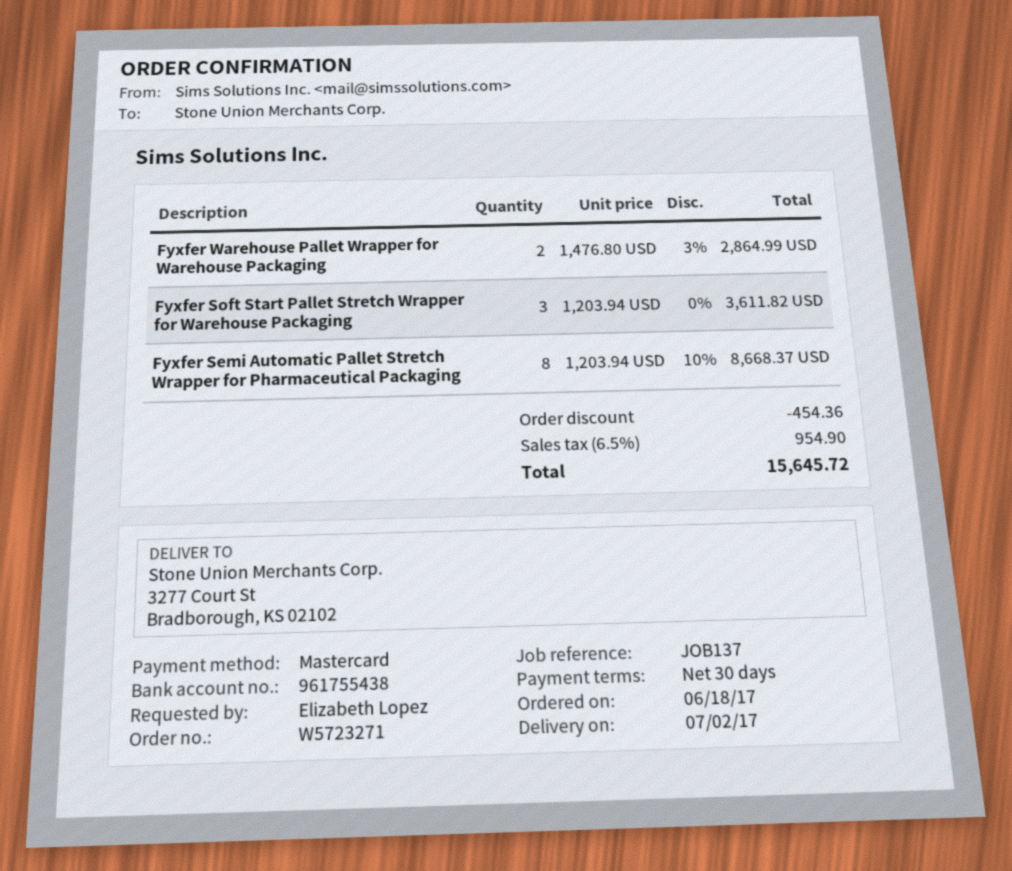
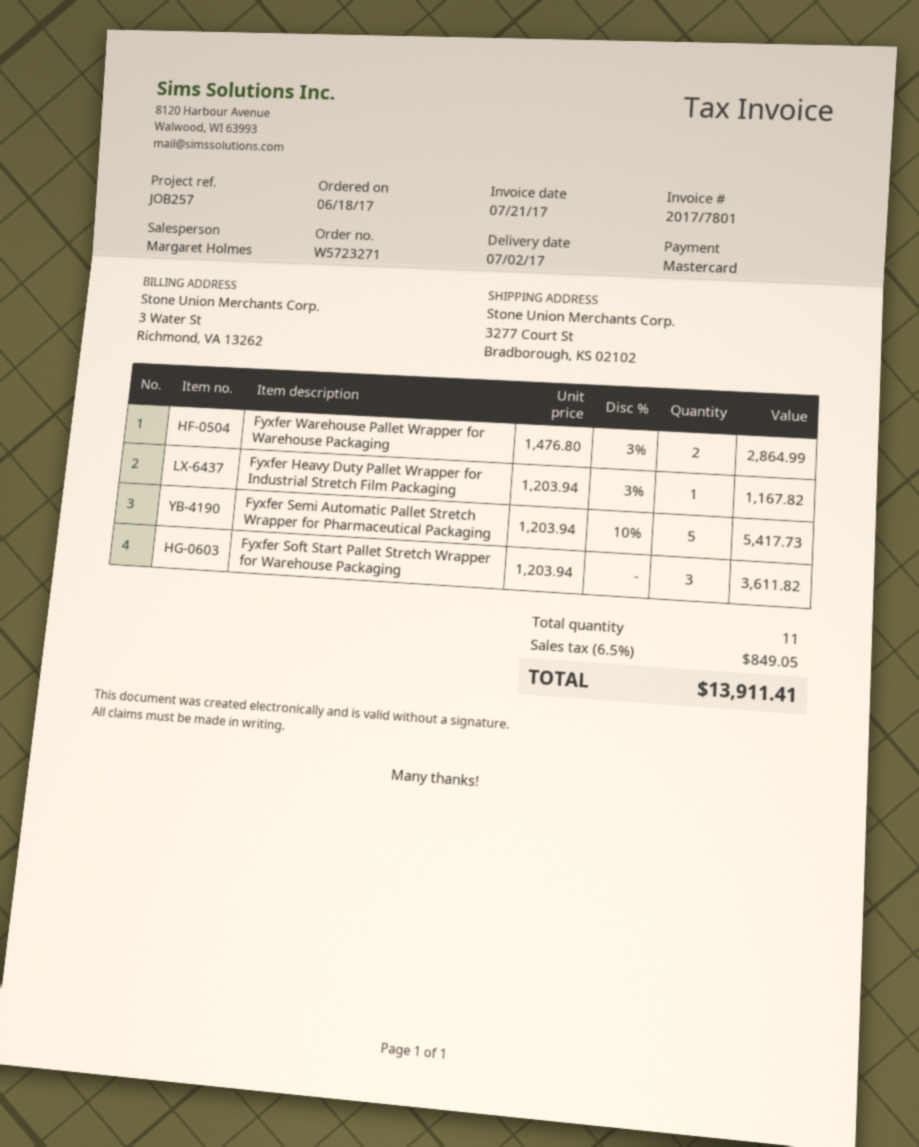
reference: JOB137 -> JOB257
Fyxfer Semi Automatic Pallet Stretch Wrapper for Pharmaceutical Packaging: 8 x 1203.94 - 10% = 8668.37 -> 5 x 1203.94 - 10% = 5417.73
Fyxfer Heavy Duty Pallet Wrapper for Industrial Stretch Film Packaging: none -> 1 x 1203.94 - 3% = 1167.82
discount: 454.36 -> none
tax: 6.5% = 954.90 -> 6.5% = 849.05
total: 15645.72 -> 13911.41

